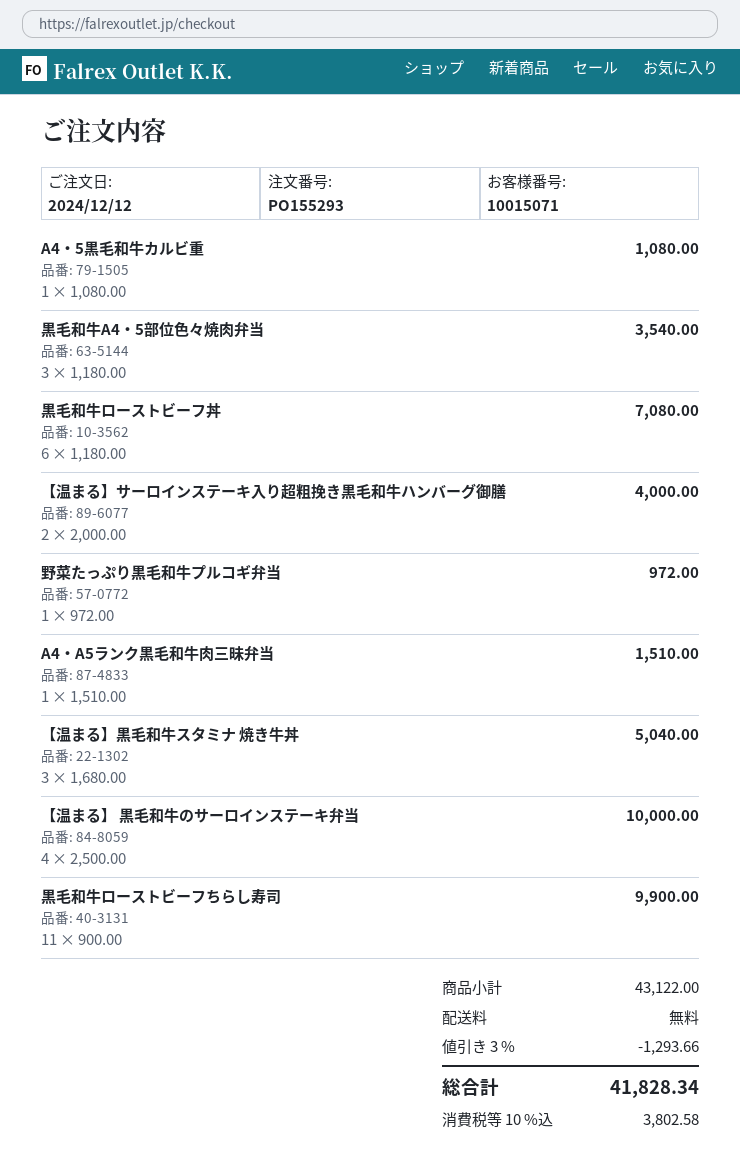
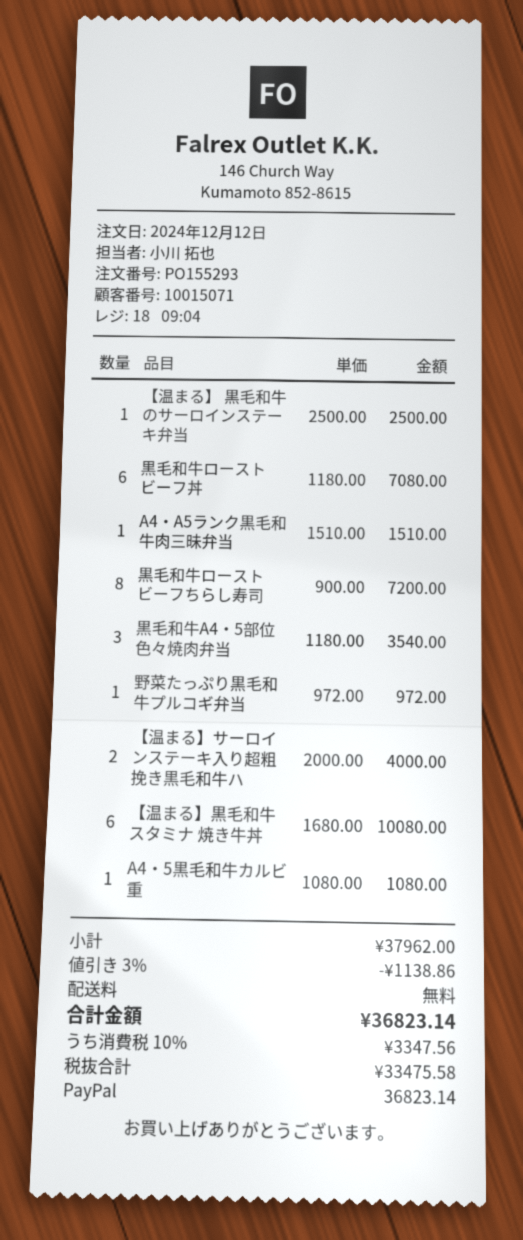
【温まる】黒毛和牛スタミナ 焼き牛丼: 3 x 1680.00 = 5040.00 -> 6 x 1680.00 = 10080.00
【温まる】 黒毛和牛のサーロインステーキ弁当: 4 x 2500.00 = 10000.00 -> 1 x 2500.00 = 2500.00
黒毛和牛ローストビーフちらし寿司: 11 x 900.00 = 9900.00 -> 8 x 900.00 = 7200.00
subtotal: 43122.00 -> 37962.00
discount: 3% = 1293.66 -> 3% = 1138.86
tax: 10% = 3802.58 -> 10% = 3347.56
total: 41828.34 -> 36823.14

